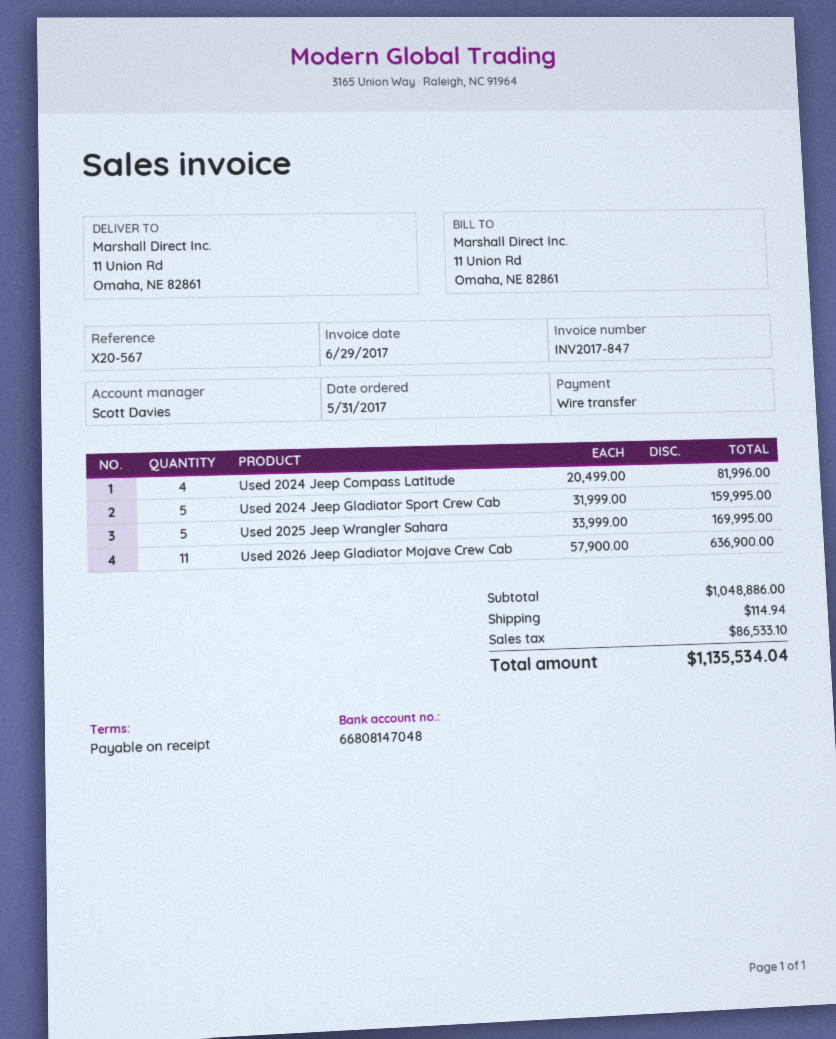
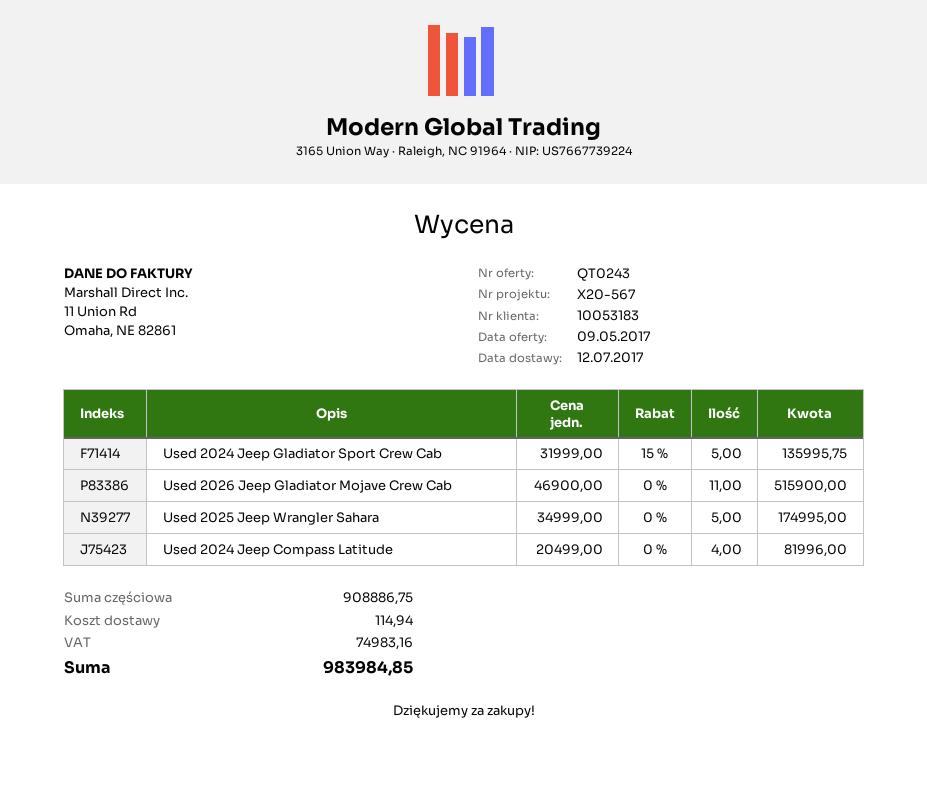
Used 2024 Jeep Gladiator Sport Crew Cab: 5 x 31999.00 = 159995.00 -> 5 x 31999.00 - 15% = 135995.75
Used 2025 Jeep Wrangler Sahara: 5 x 33999.00 = 169995.00 -> 5 x 34999.00 = 174995.00
Used 2026 Jeep Gladiator Mojave Crew Cab: 11 x 57900.00 = 636900.00 -> 11 x 46900.00 = 515900.00
subtotal: 1048886.00 -> 908886.75
tax: 86533.10 -> 74983.16
total: 1135534.04 -> 983984.85

